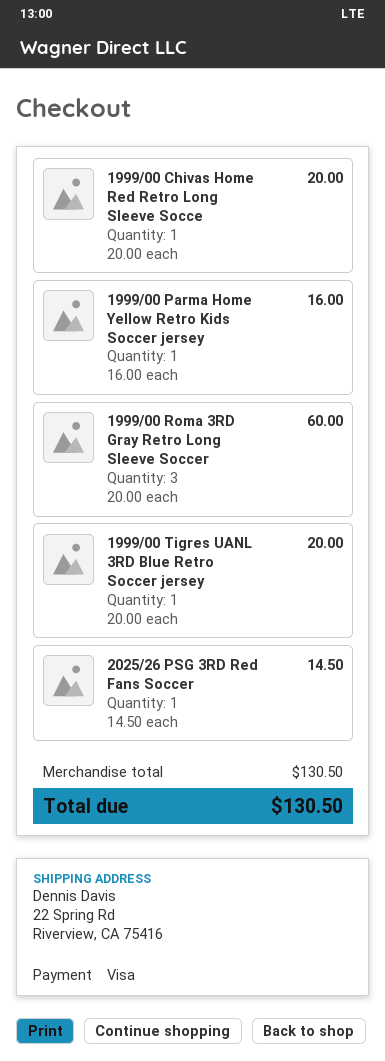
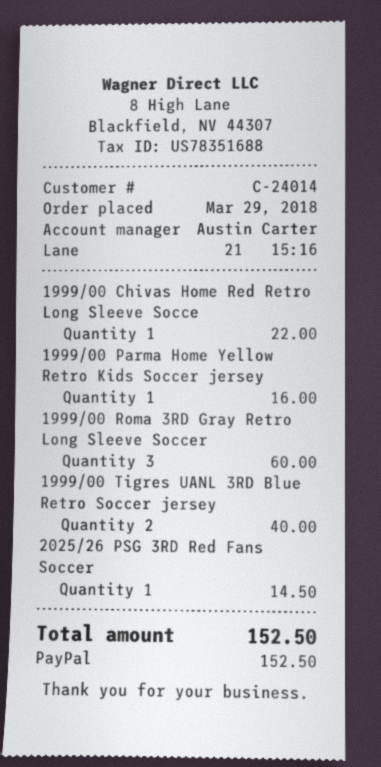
payment method: Visa -> PayPal
1999/00 Chivas Home Red Retro Long Sleeve Socce: 1 for 20.00 -> 1 for 22.00
1999/00 Tigres UANL 3RD Blue Retro Soccer jersey: 1 for 20.00 -> 2 for 40.00
total: 130.50 -> 152.50

